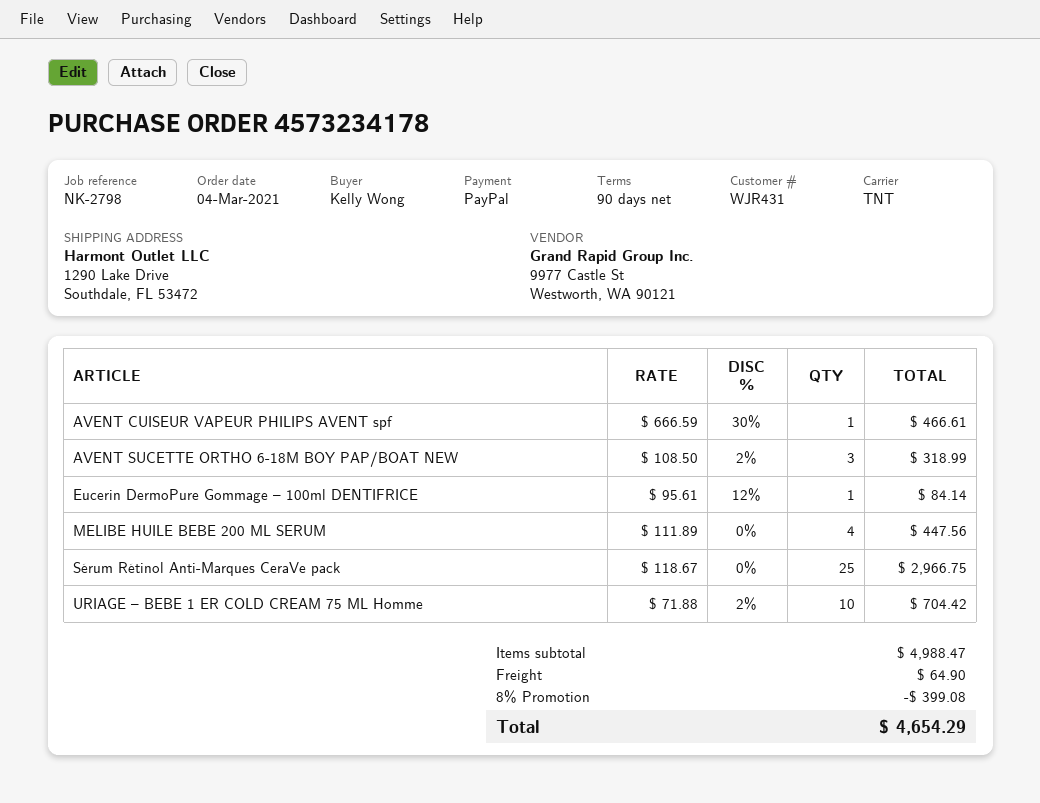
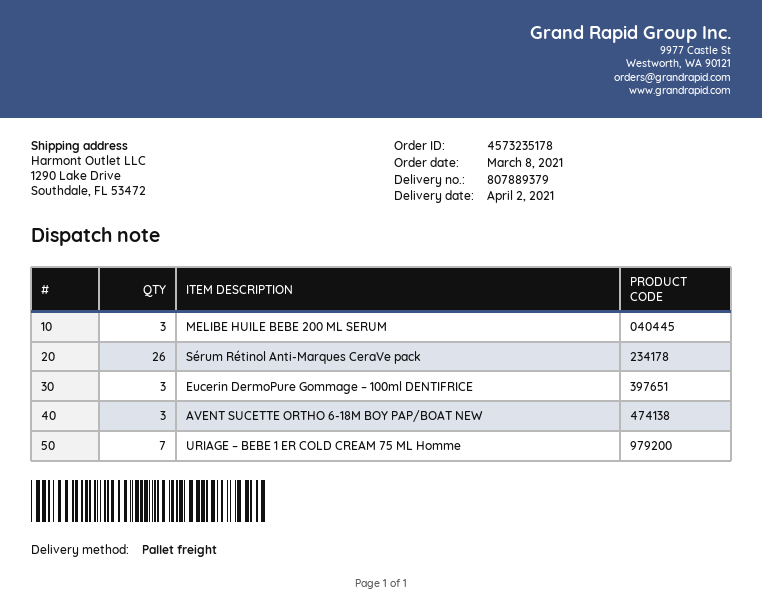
order number: 4573234178 -> 4573235178
order date: 2021-03-04 -> 2021-03-08
shipping method: TNT -> pallet freight
AVENT CUISEUR VAPEUR PHILIPS AVENT spf: 1 -> none
Eucerin DermoPure Gommage – 100ml DENTIFRICE: 1 -> 3
MELIBE HUILE BEBE 200 ML SERUM: 4 -> 3
Sérum Rétinol Anti-Marques CeraVe pack: 25 -> 26
URIAGE – BEBE 1 ER COLD CREAM 75 ML Homme: 10 -> 7

